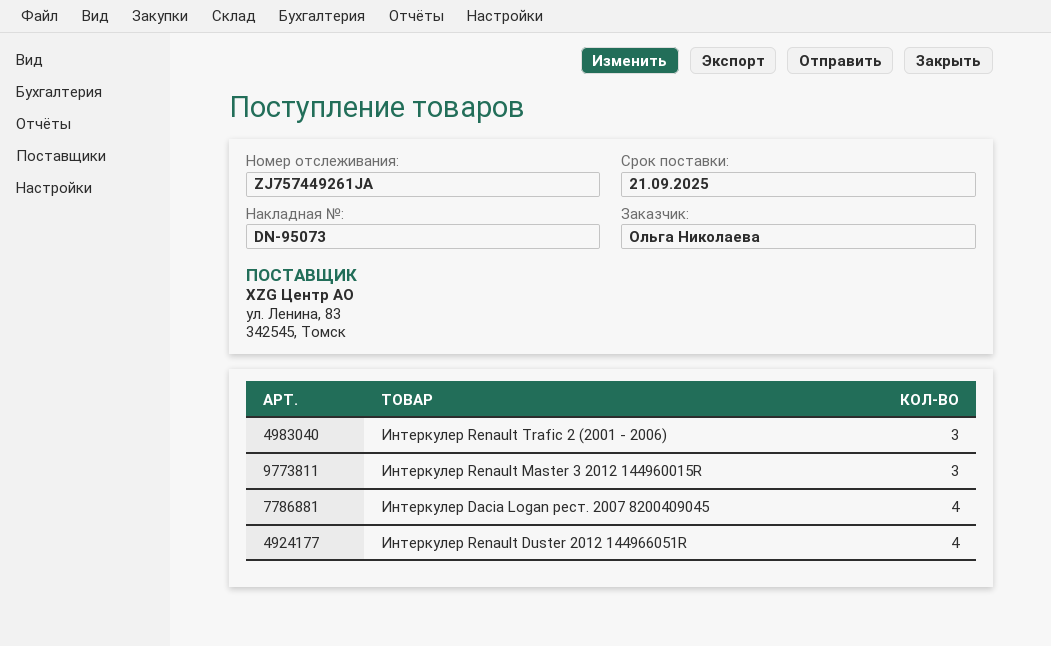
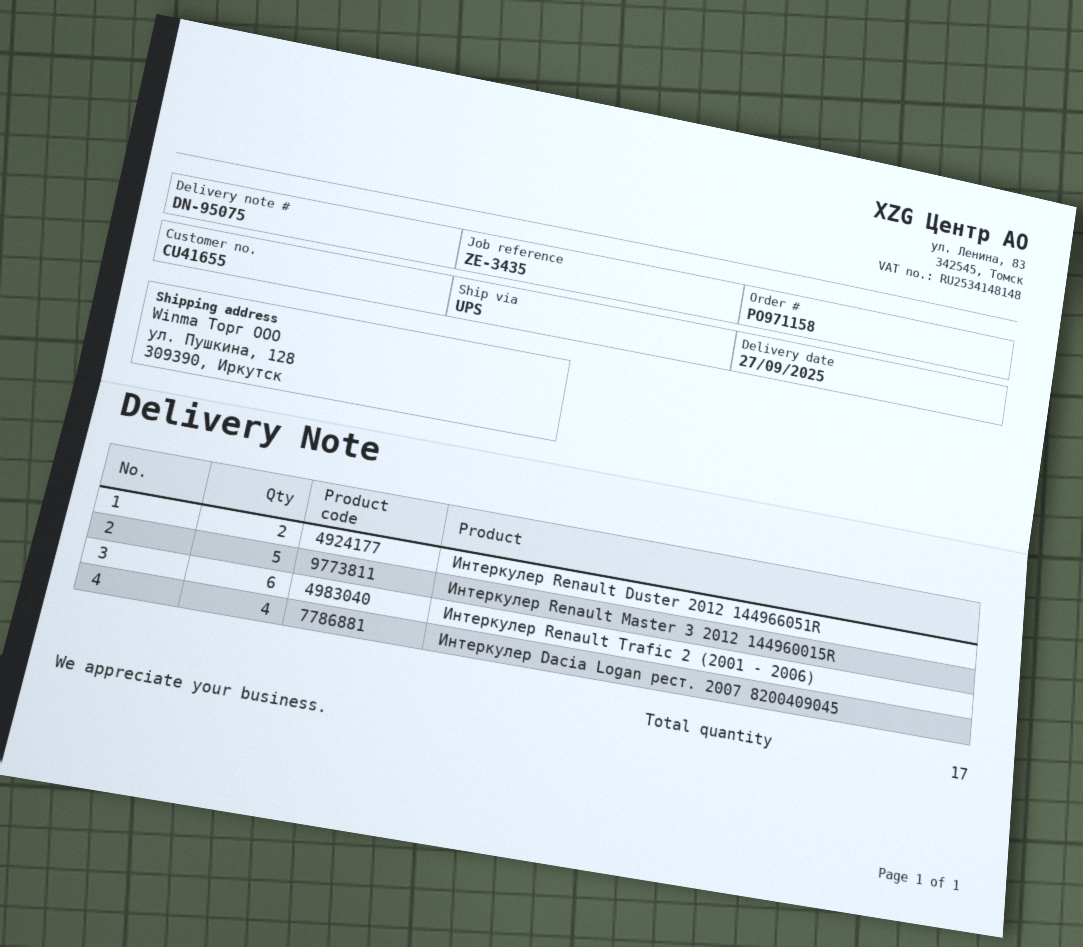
delivery note number: DN-95073 -> DN-95075
delivery date: 2025-09-21 -> 2025-09-27
Интеркулер Renault Trafic 2 (2001 - 2006): 3 -> 6
Интеркулер Renault Master 3 2012 144960015R: 3 -> 5
Интеркулер Renault Duster 2012 144966051R: 4 -> 2

